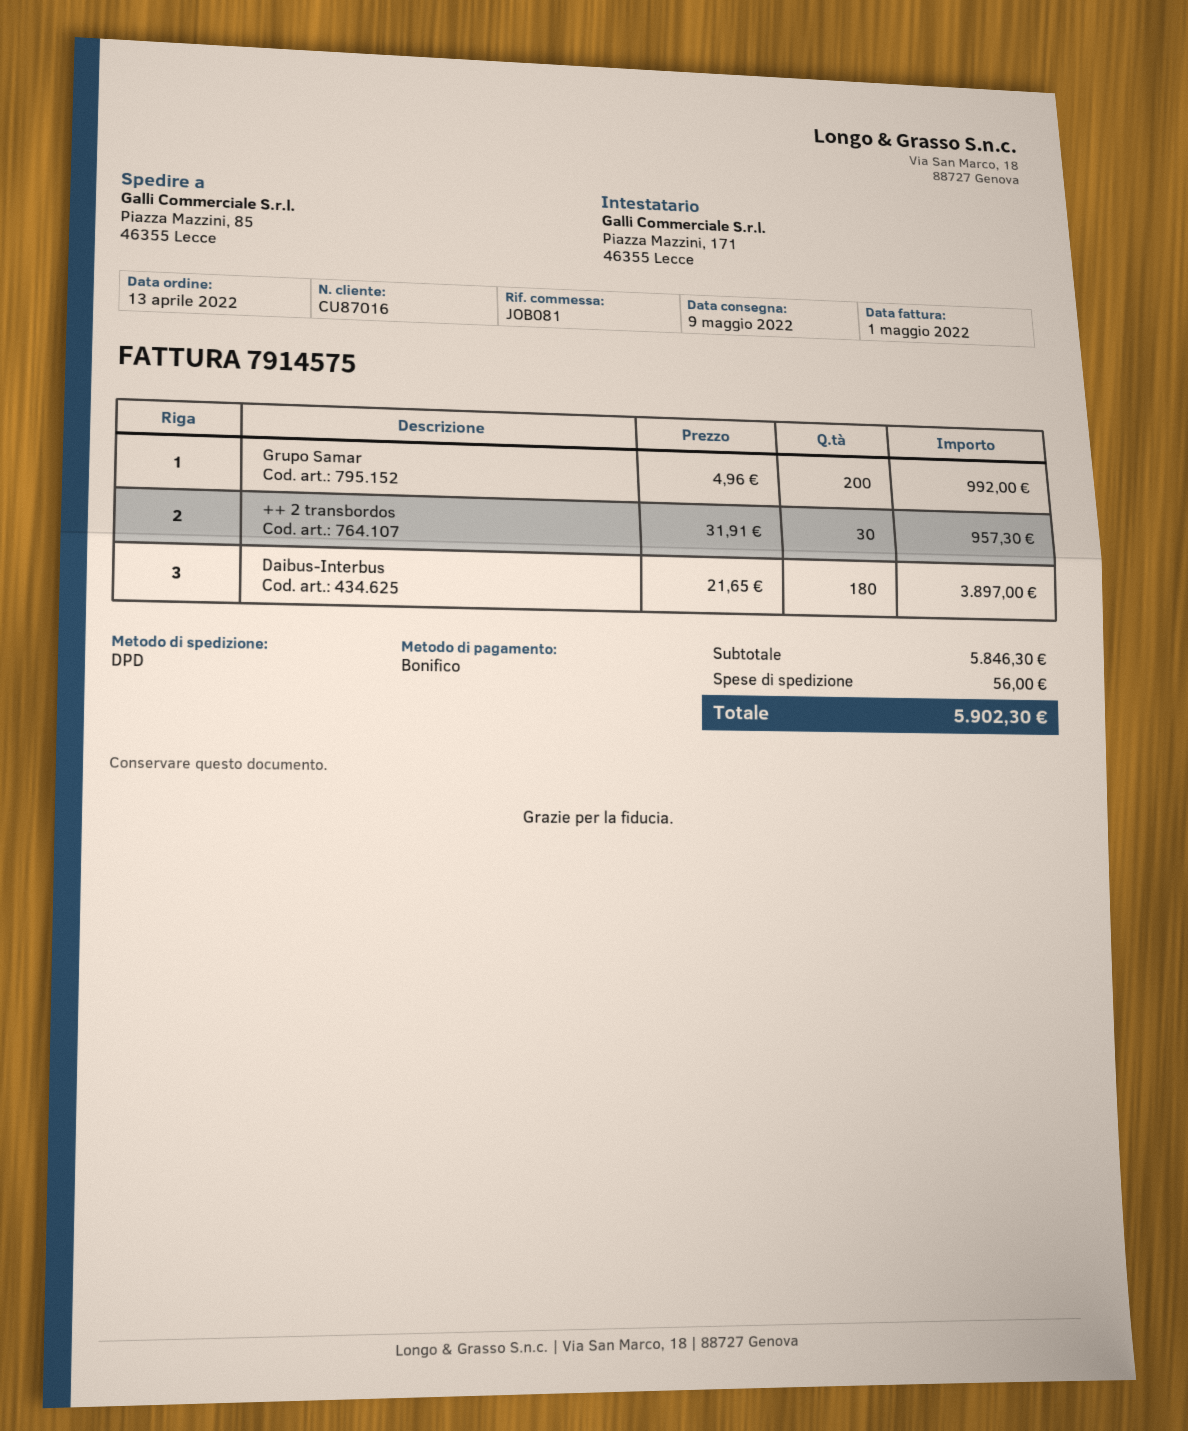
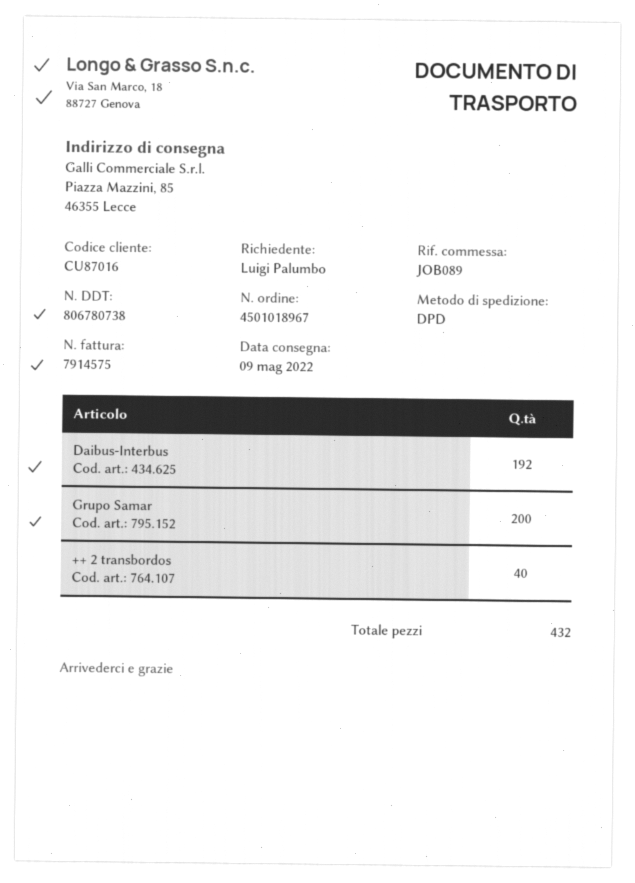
reference: JOB081 -> JOB089
++ 2 transbordos: 30 -> 40
Daibus-Interbus: 180 -> 192

